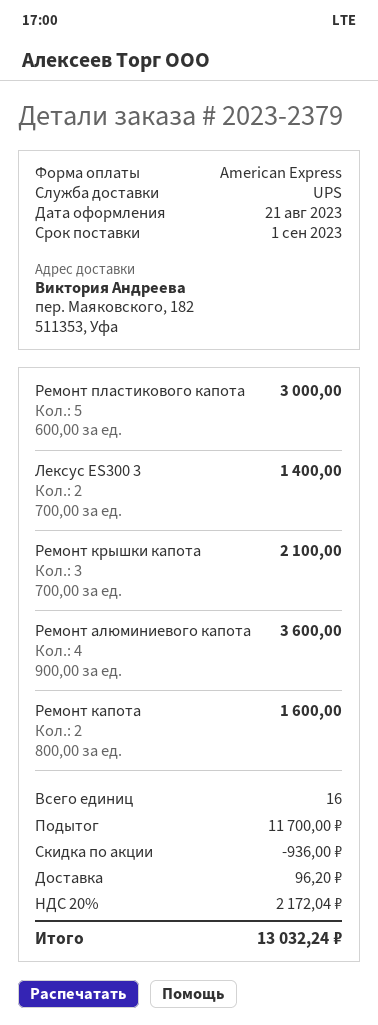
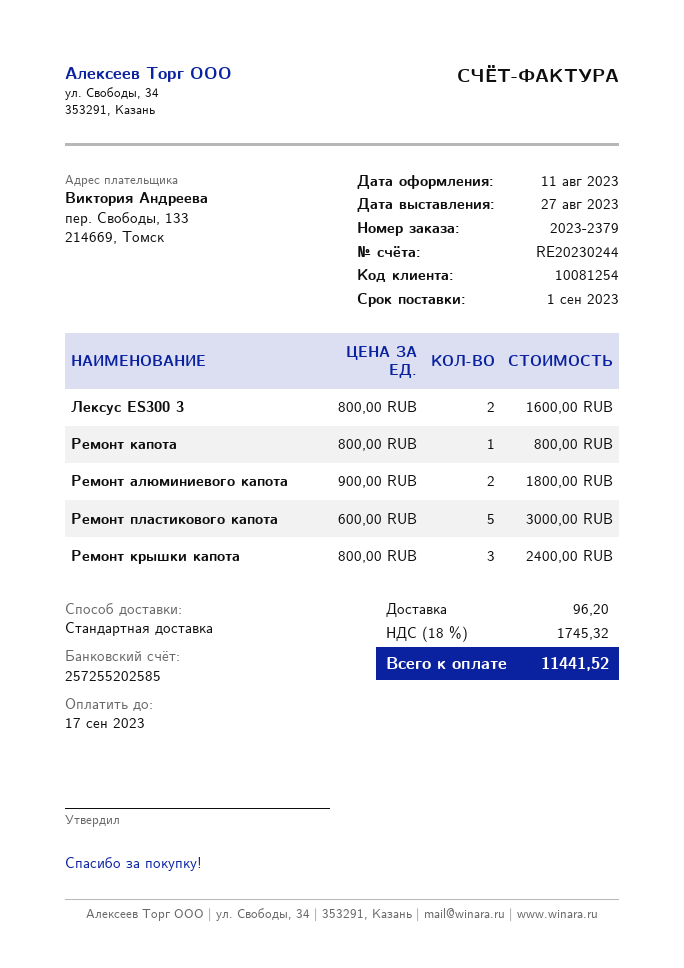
order date: 2023-08-21 -> 2023-08-11
shipping method: UPS -> standard
Лексус ES300 3: 2 x 700.00 = 1400.00 -> 2 x 800.00 = 1600.00
Ремонт крышки капота: 3 x 700.00 = 2100.00 -> 3 x 800.00 = 2400.00
Ремонт алюминиевого капота: 4 x 900.00 = 3600.00 -> 2 x 900.00 = 1800.00
Ремонт капота: 2 x 800.00 = 1600.00 -> 1 x 800.00 = 800.00
discount: 936.00 -> none
tax: 20% = 2172.04 -> 18% = 1745.32
total: 13032.24 -> 11441.52

